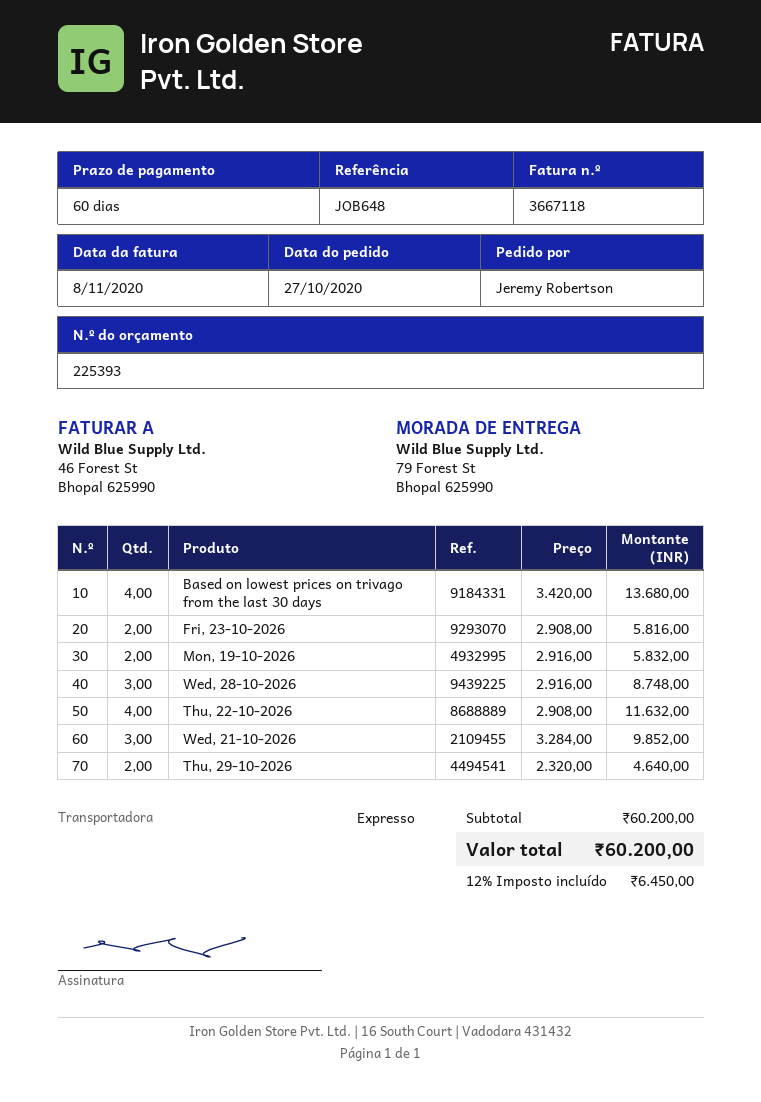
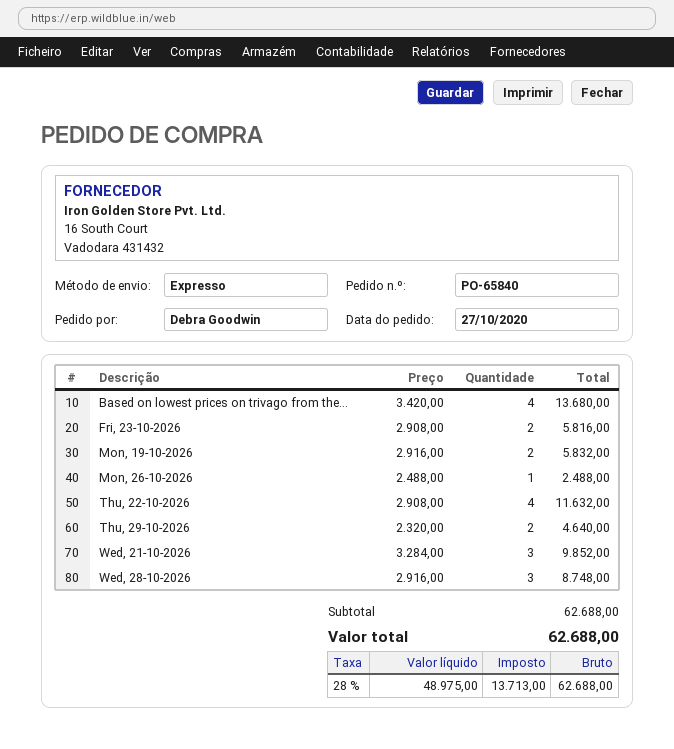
ordered by: Jeremy Robertson -> Debra Goodwin
Mon, 26-10-2026: none -> 1 x 2488.00 = 2488.00
subtotal: 60200.00 -> 62688.00
tax: 12% = 6450.00 -> 28% = 13713.00
total: 60200.00 -> 62688.00

